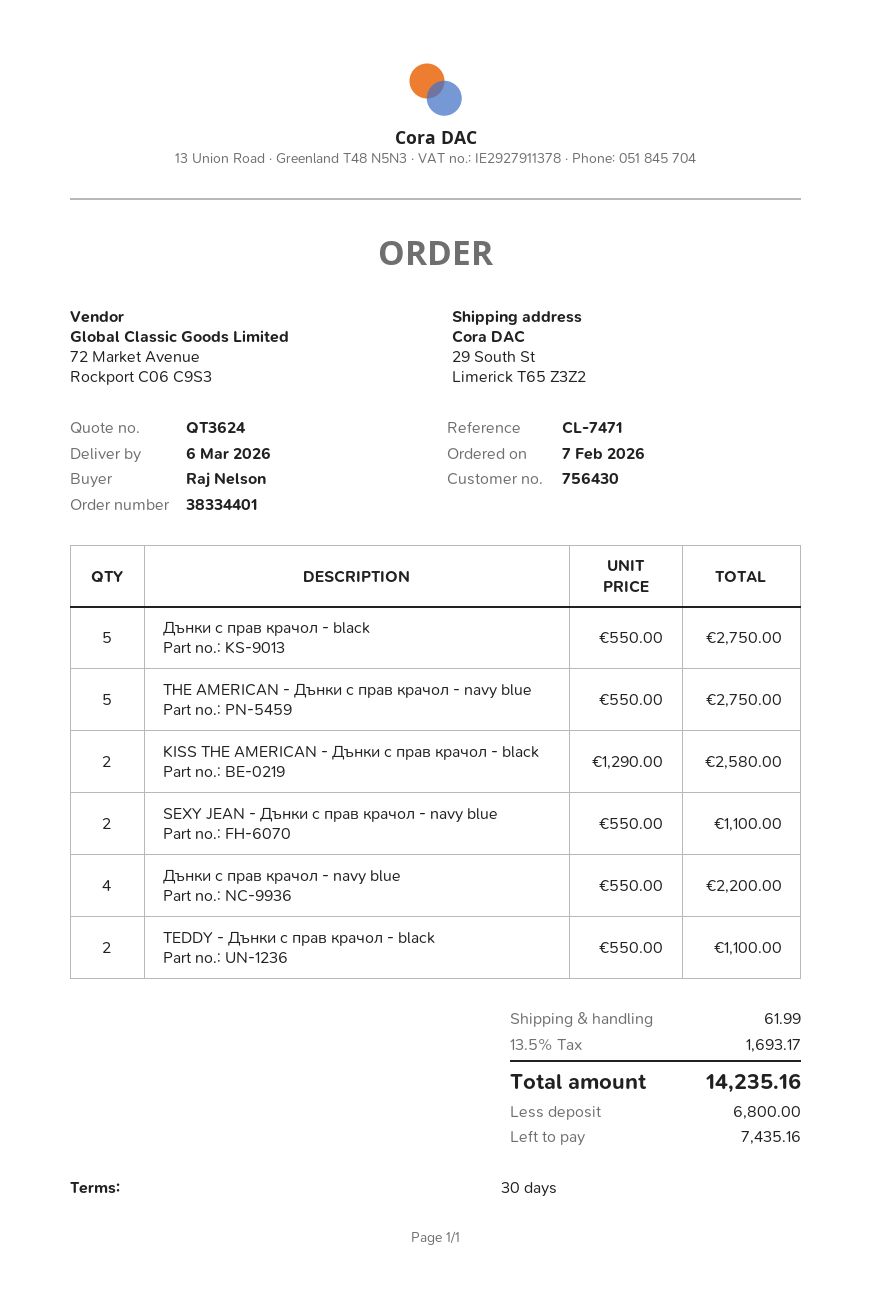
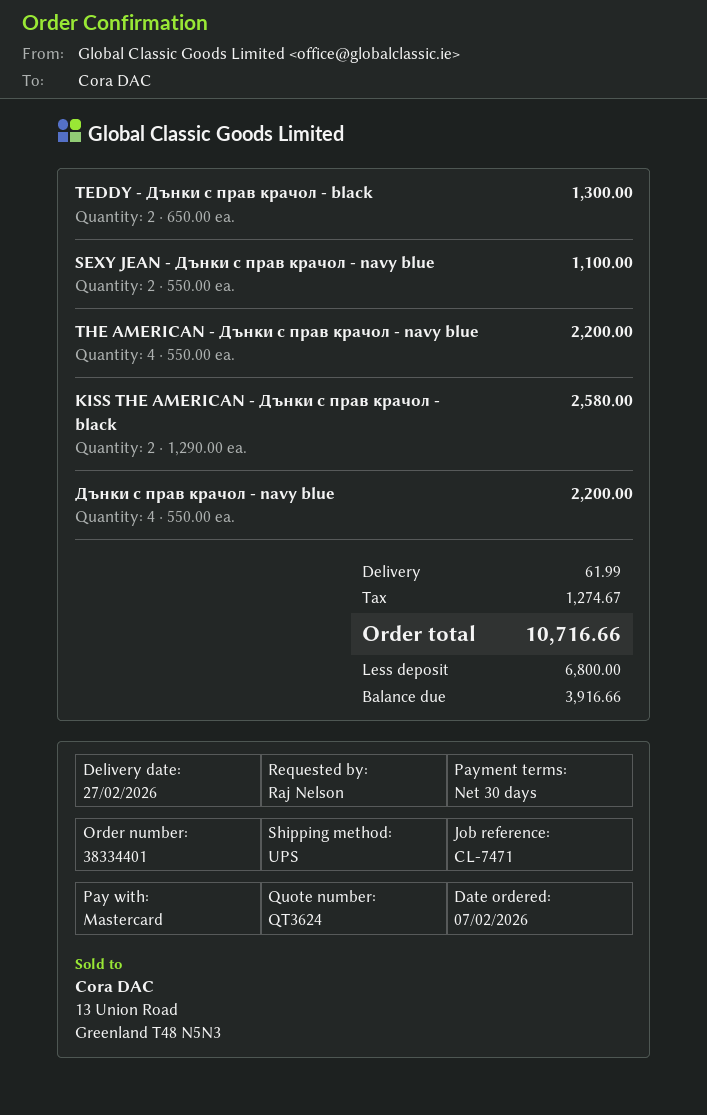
delivery date: 2026-03-06 -> 2026-02-27
Дънки с прав крачол - black: 5 x 550.00 = 2750.00 -> none
THE AMERICAN - Дънки с прав крачол - navy blue: 5 x 550.00 = 2750.00 -> 4 x 550.00 = 2200.00
TEDDY - Дънки с прав крачол - black: 2 x 550.00 = 1100.00 -> 2 x 650.00 = 1300.00
tax: 1693.17 -> 1274.67
total: 14235.16 -> 10716.66
balance: 7435.16 -> 3916.66

